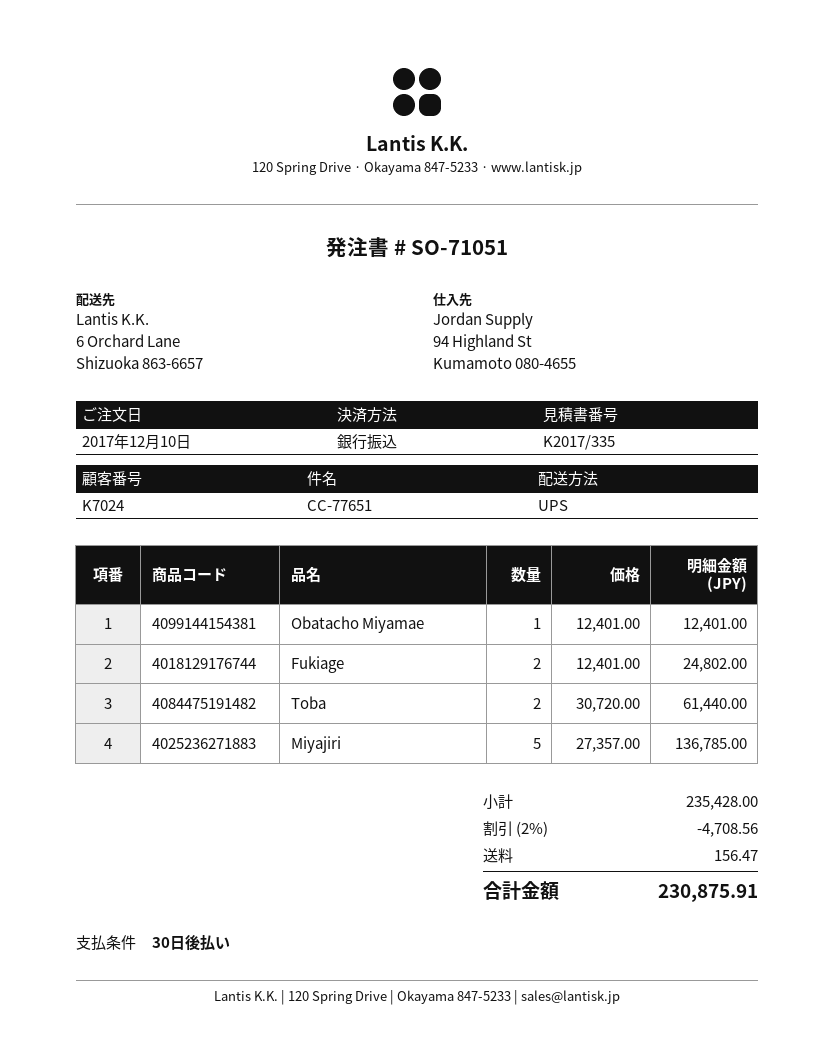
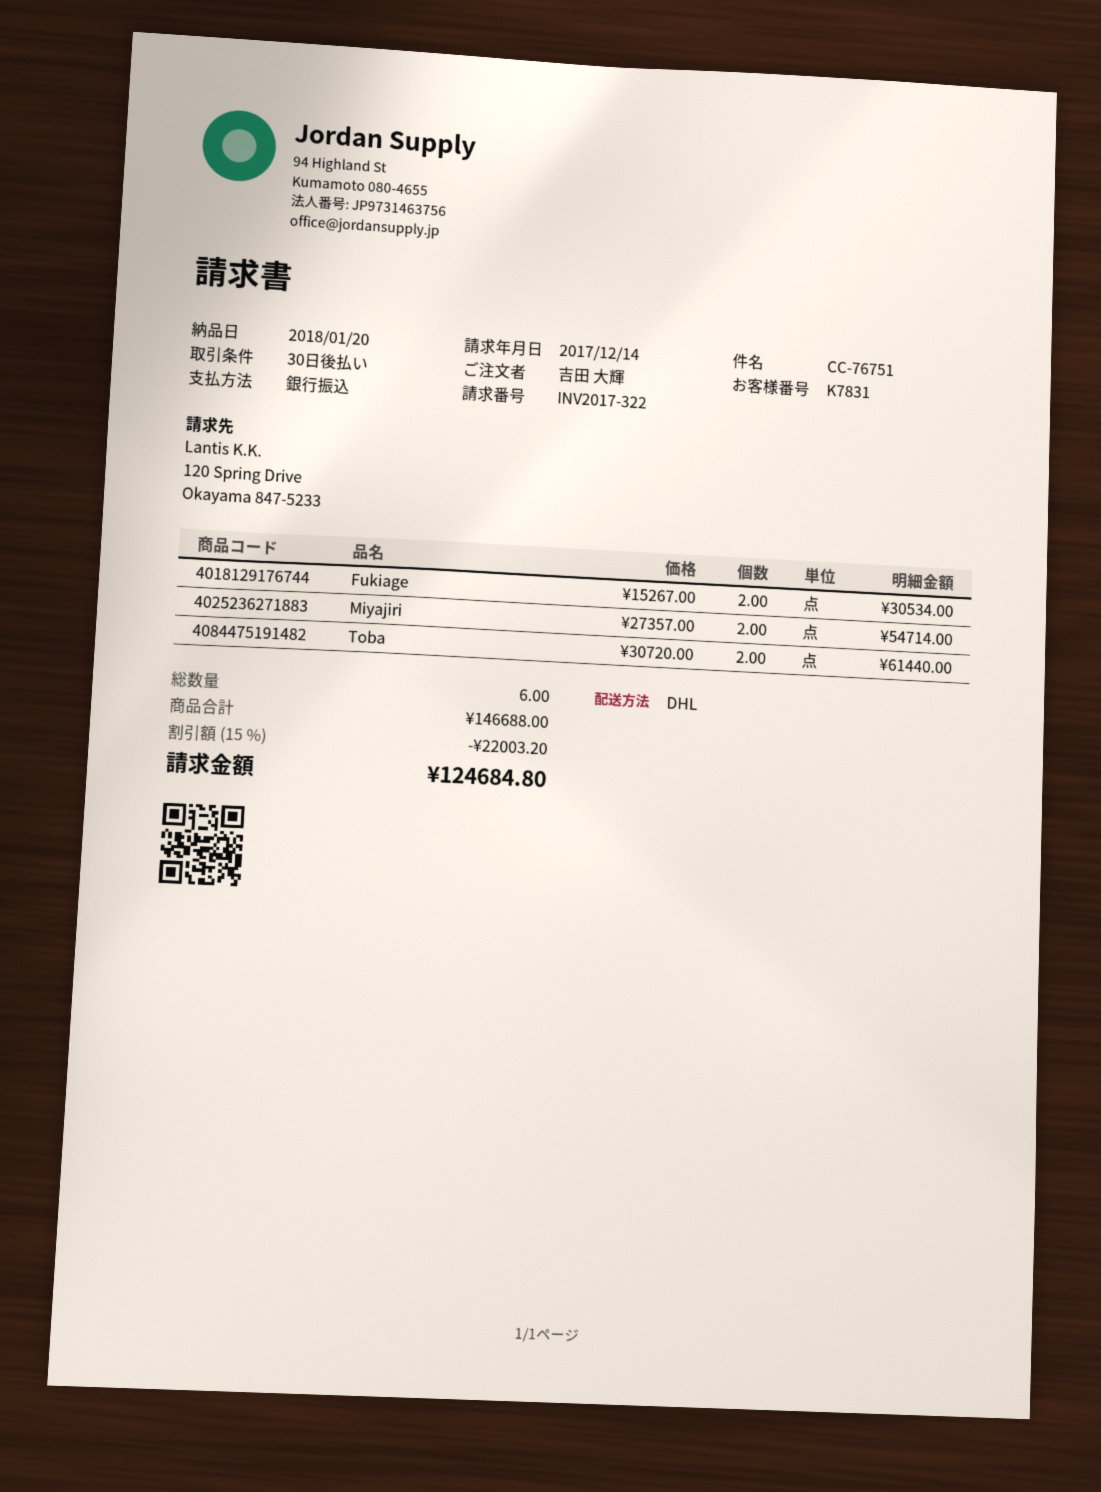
customer number: K7024 -> K7831
reference: CC-77651 -> CC-76751
shipping method: UPS -> DHL
Obatacho Miyamae: 1 x 12401.00 = 12401.00 -> none
Fukiage: 2 x 12401.00 = 24802.00 -> 2 x 15267.00 = 30534.00
Miyajiri: 5 x 27357.00 = 136785.00 -> 2 x 27357.00 = 54714.00
subtotal: 235428.00 -> 146688.00
discount: 2% = 4708.56 -> 15% = 22003.20
shipping: 156.47 -> none
total: 230875.91 -> 124684.80

